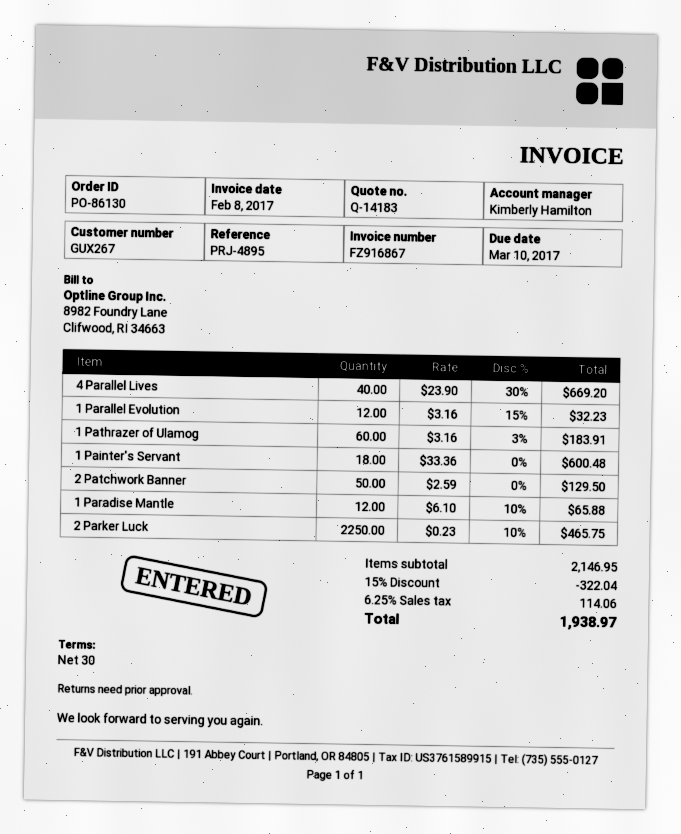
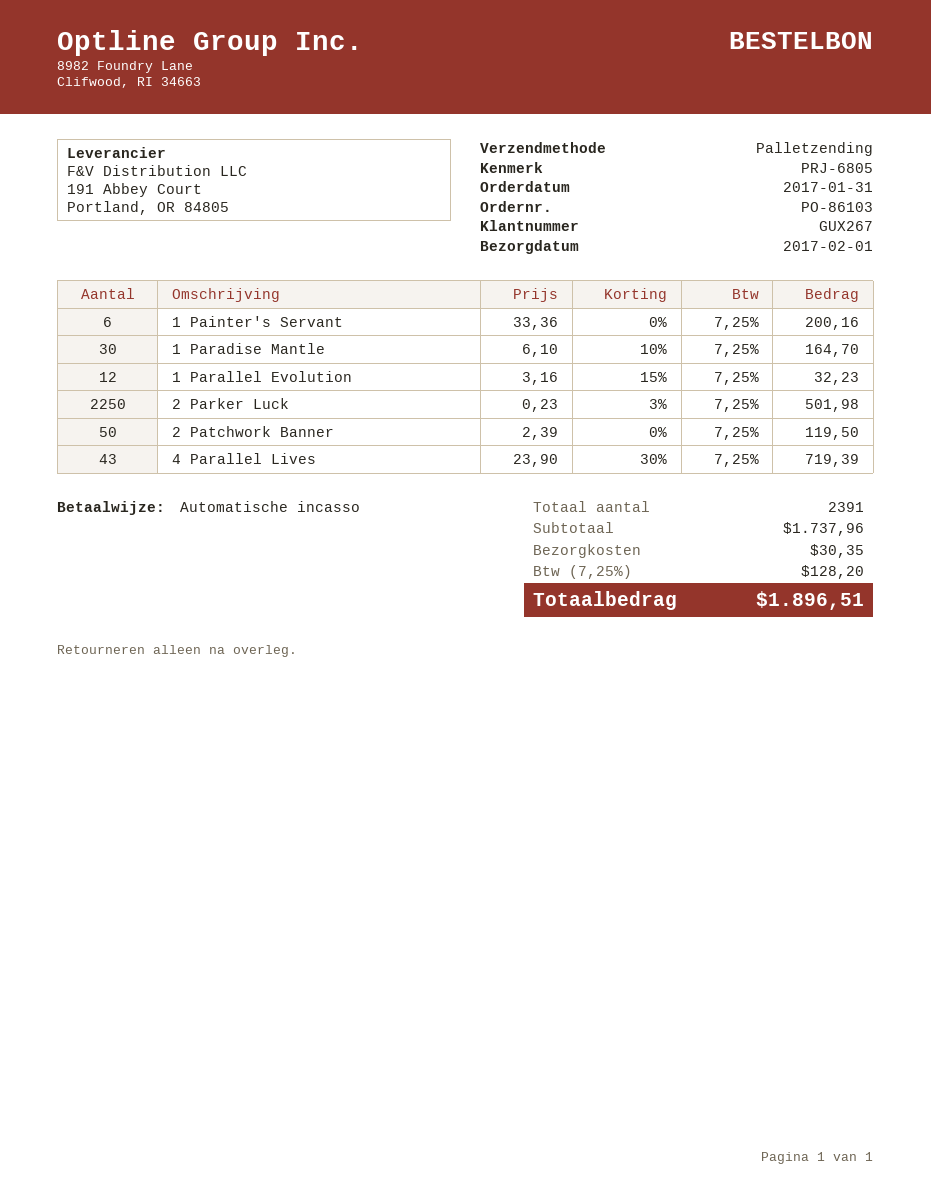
order number: PO-86130 -> PO-86103
reference: PRJ-4895 -> PRJ-6805
4 Parallel Lives: 40 x 23.90 - 30% = 669.20 -> 43 x 23.90 - 30% = 719.39
1 Pathrazer of Ulamog: 60 x 3.16 - 3% = 183.91 -> none
1 Painter's Servant: 18 x 33.36 = 600.48 -> 6 x 33.36 = 200.16
2 Patchwork Banner: 50 x 2.59 = 129.50 -> 50 x 2.39 = 119.50
1 Paradise Mantle: 12 x 6.10 - 10% = 65.88 -> 30 x 6.10 - 10% = 164.70
2 Parker Luck: 2250 x 0.23 - 10% = 465.75 -> 2250 x 0.23 - 3% = 501.98
subtotal: 2146.95 -> 1737.96
discount: 15% = 322.04 -> none
shipping: none -> 30.35
tax: 6.25% = 114.06 -> 7.25% = 128.20
total: 1938.97 -> 1896.51

